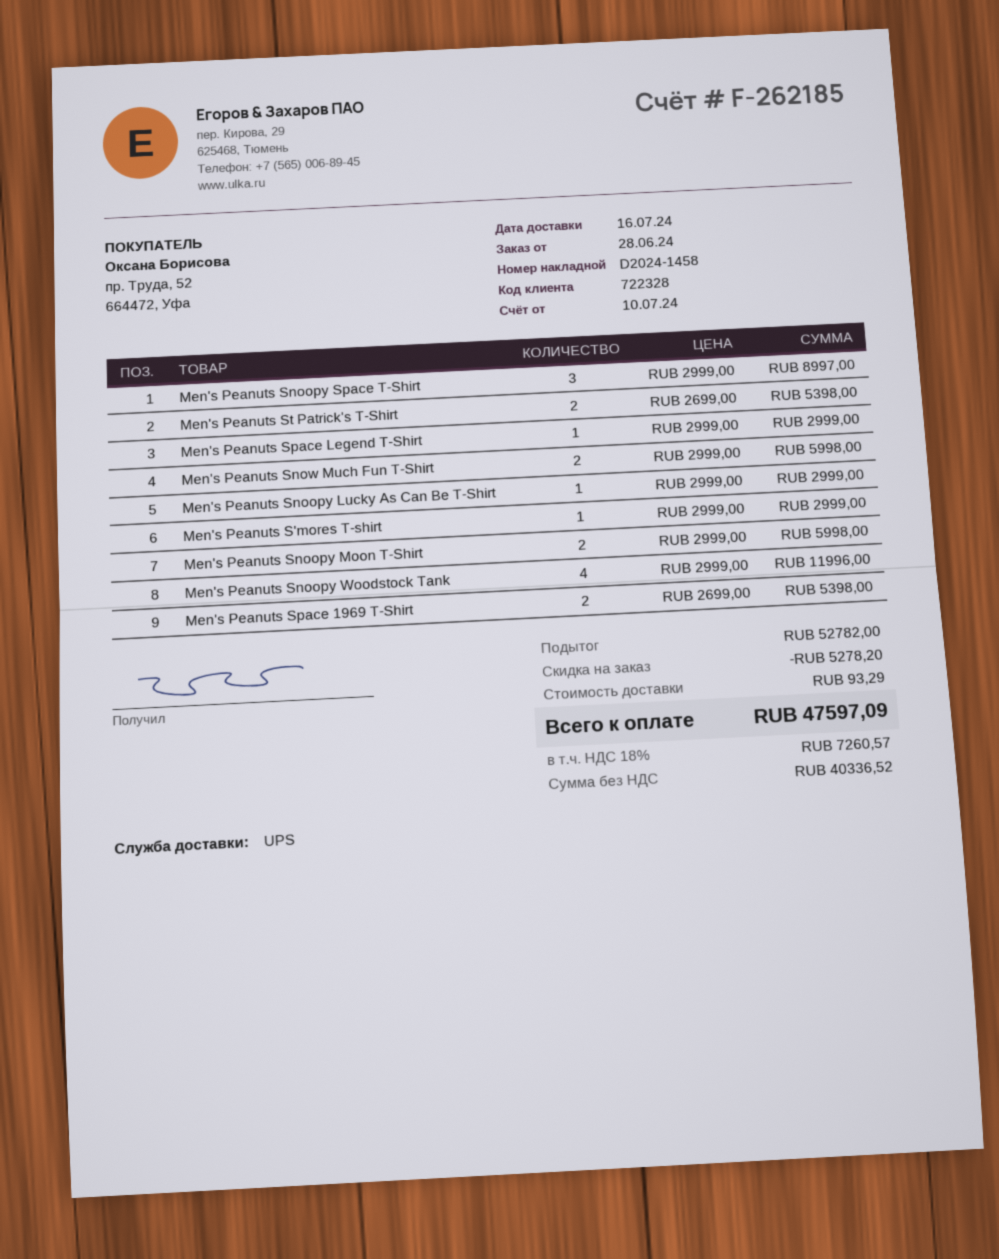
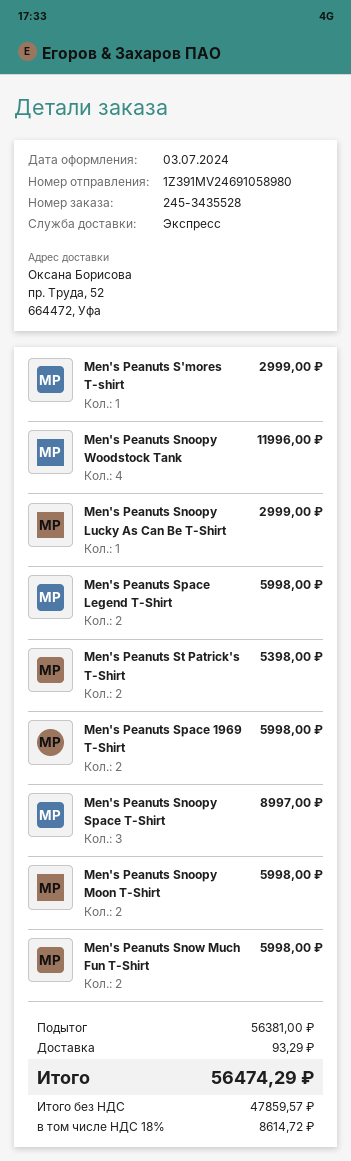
order date: 2024-06-28 -> 2024-07-03
shipping method: UPS -> express
Men's Peanuts Space Legend T-Shirt: 1 for 2999.00 -> 2 for 5998.00
Men's Peanuts Space 1969 T-Shirt: 2 for 5398.00 -> 2 for 5998.00
subtotal: 52782.00 -> 56381.00
discount: 5278.20 -> none
net: 40336.52 -> 47859.57
tax: 18% = 7260.57 -> 18% = 8614.72
total: 47597.09 -> 56474.29

